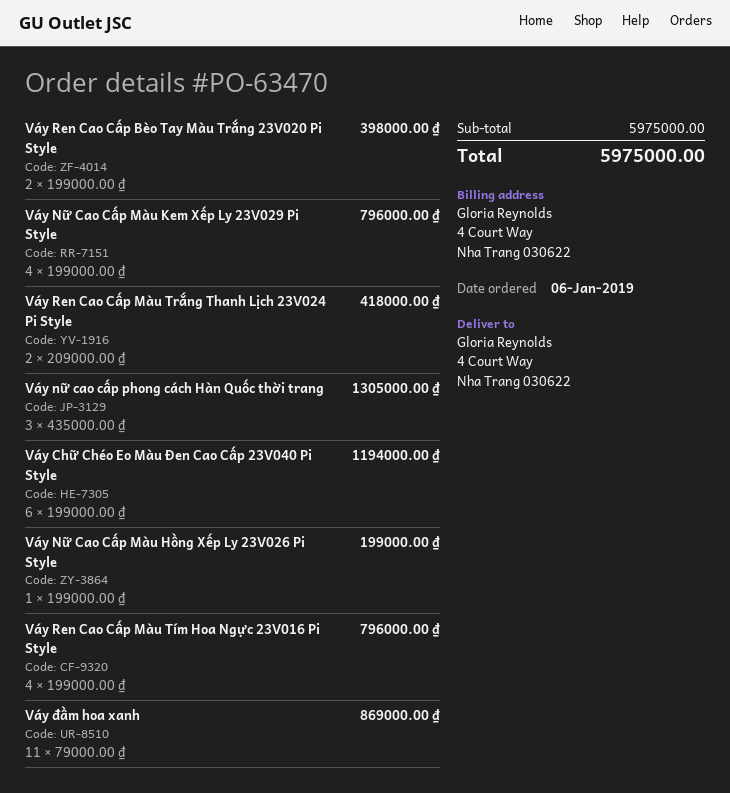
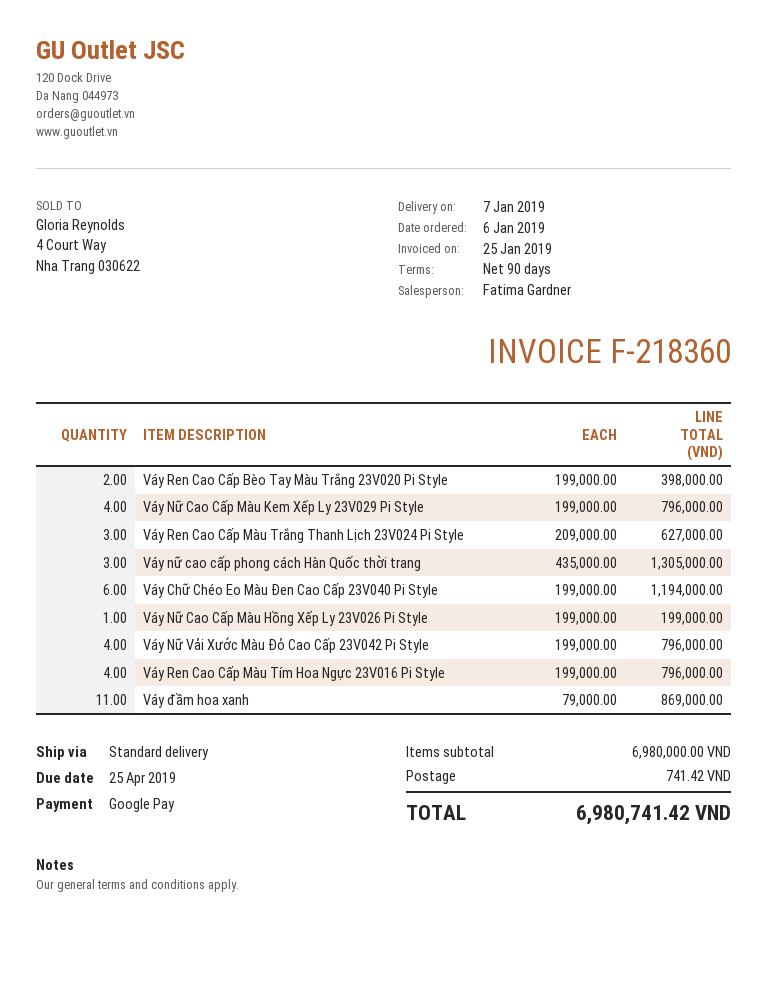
Váy Ren Cao Cấp Màu Trắng Thanh Lịch 23V024 Pi Style: 2 x 209000.00 = 418000.00 -> 3 x 209000.00 = 627000.00
Váy Nữ Vải Xước Màu Đỏ Cao Cấp 23V042 Pi Style: none -> 4 x 199000.00 = 796000.00
subtotal: 5975000.00 -> 6980000.00
shipping: none -> 741.42
total: 5975000.00 -> 6980741.42

